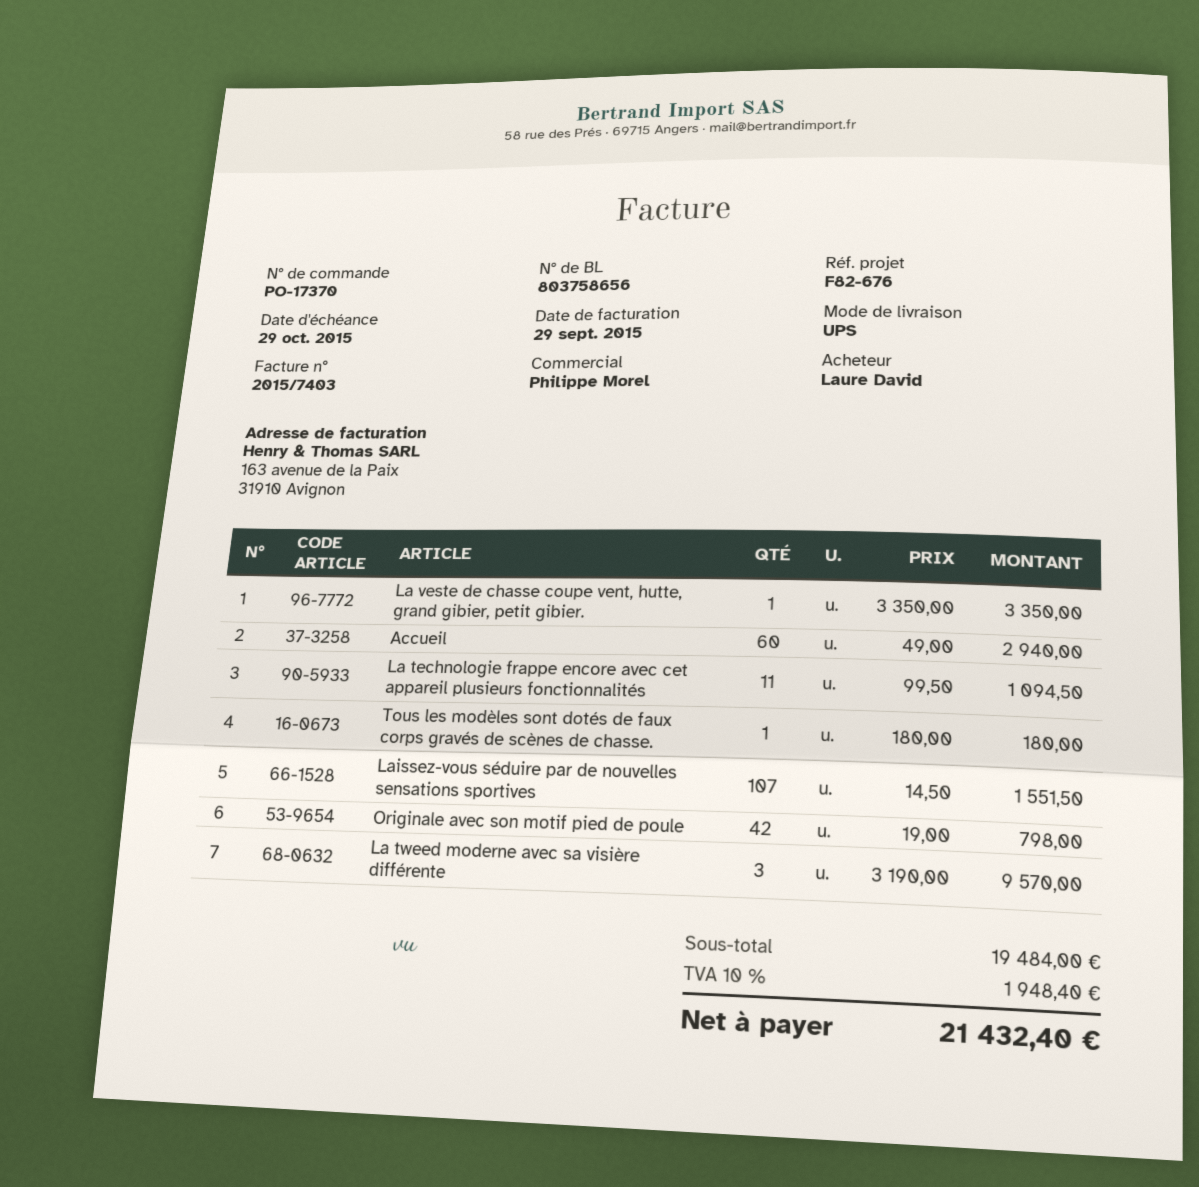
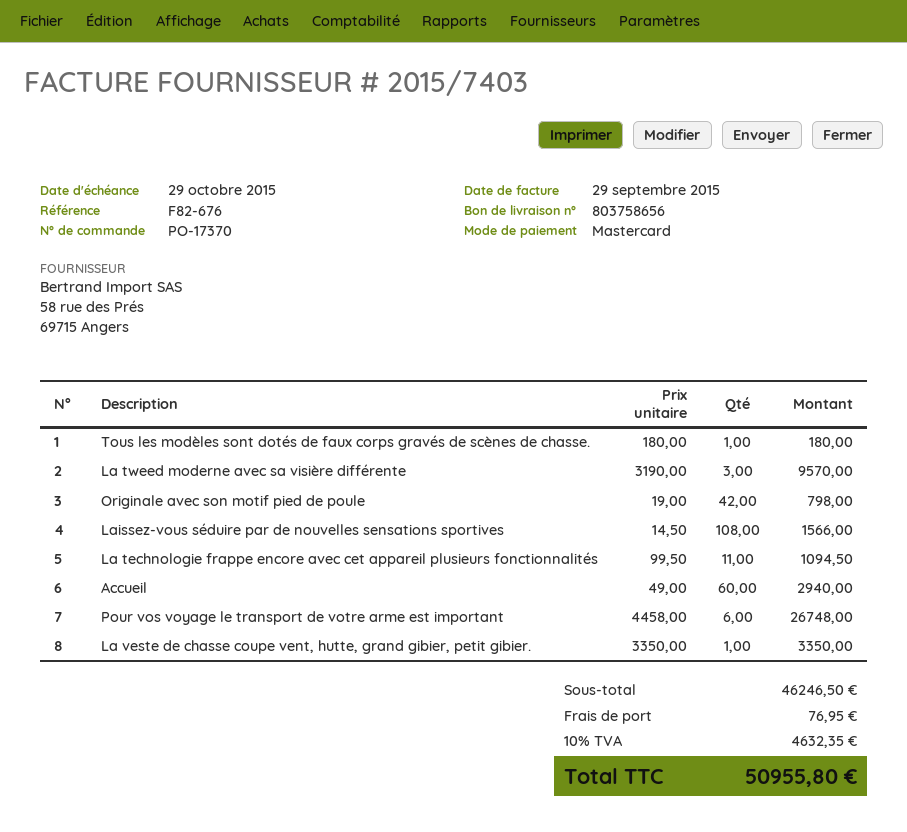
Laissez-vous séduire par de nouvelles sensations sportives: 107 x 14.50 = 1551.50 -> 108 x 14.50 = 1566.00
Pour vos voyage le transport de votre arme est important: none -> 6 x 4458.00 = 26748.00
subtotal: 19484.00 -> 46246.50
shipping: none -> 76.95
tax: 10% = 1948.40 -> 10% = 4632.35
total: 21432.40 -> 50955.80

